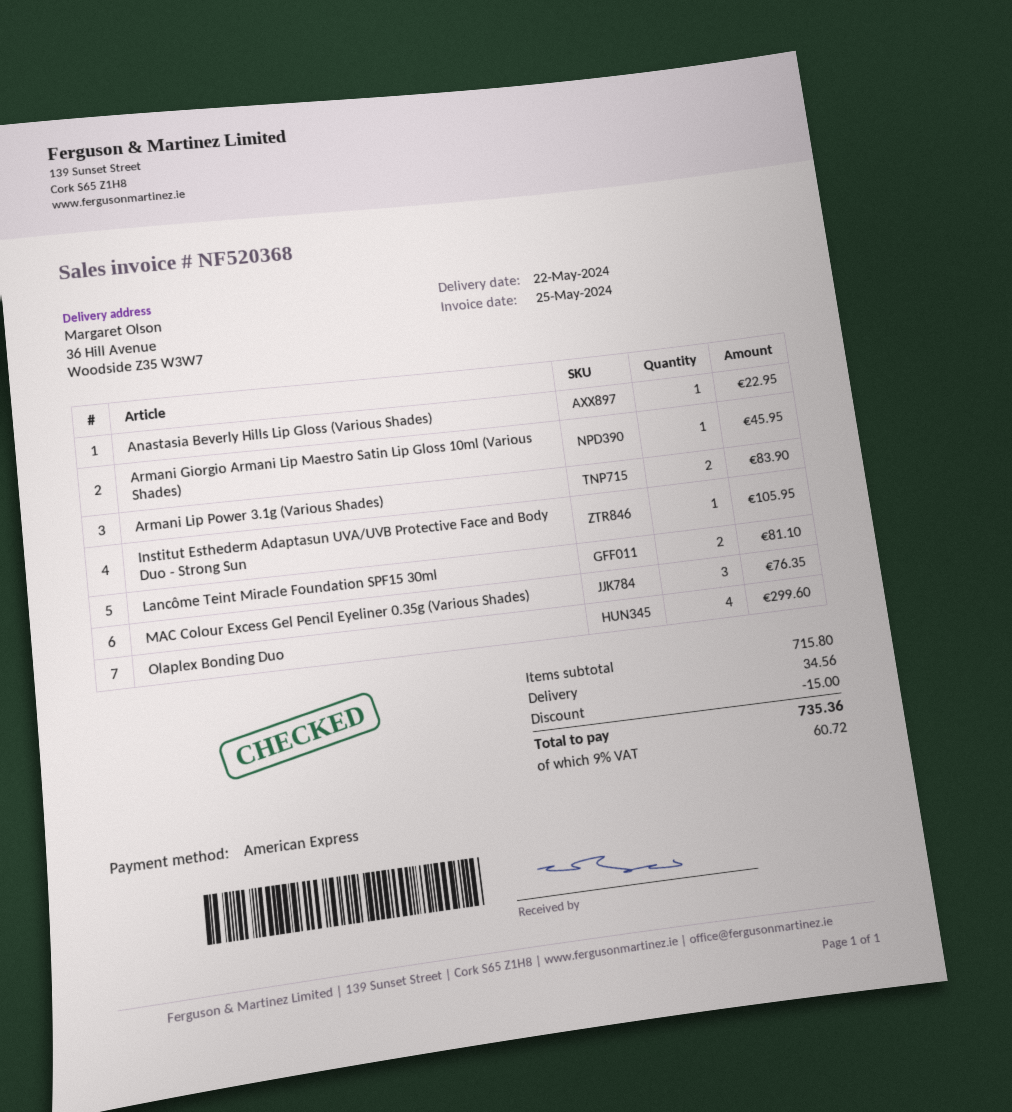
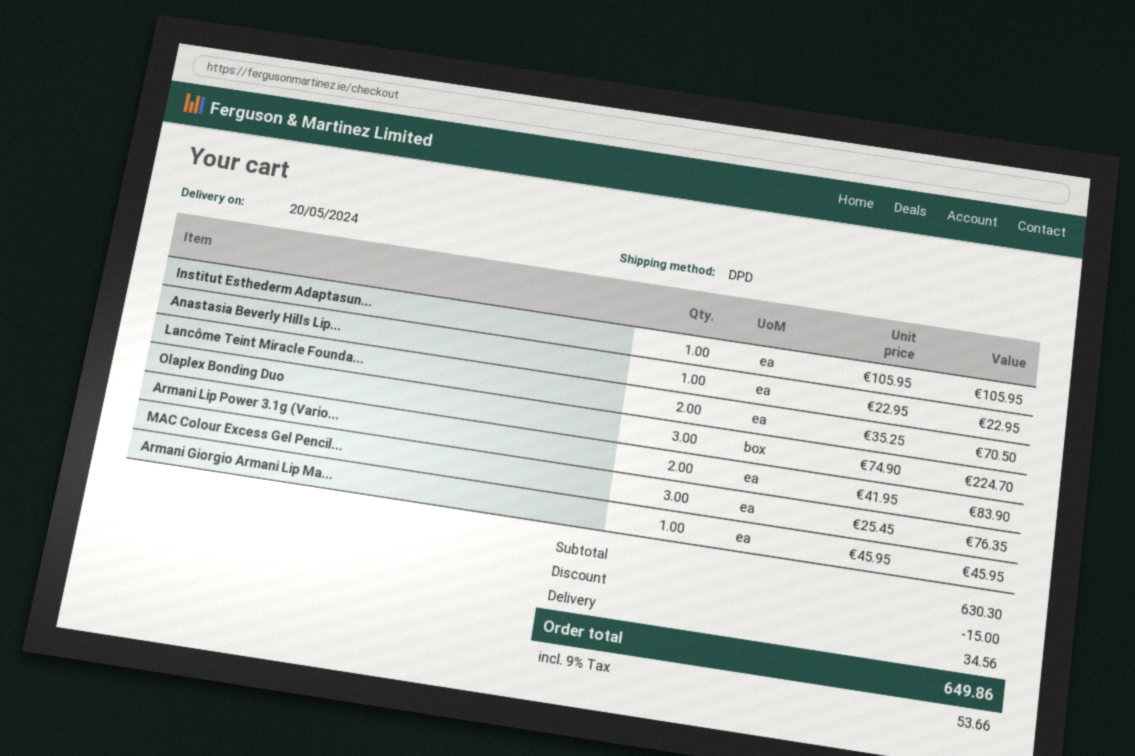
delivery date: 2024-05-22 -> 2024-05-20
Lancôme Teint Miracle Foundation SPF15 30ml: 2 for 81.10 -> 2 for 70.50
Olaplex Bonding Duo: 4 for 299.60 -> 3 for 224.70
subtotal: 715.80 -> 630.30
tax: 9% = 60.72 -> 9% = 53.66
total: 735.36 -> 649.86

